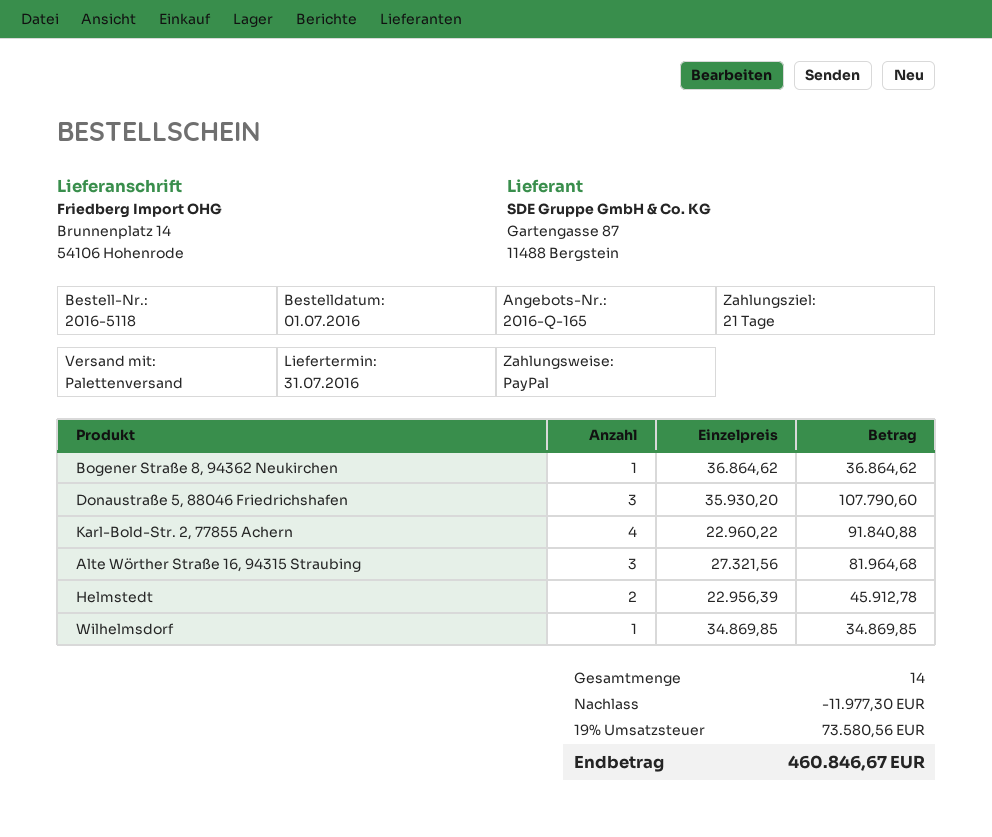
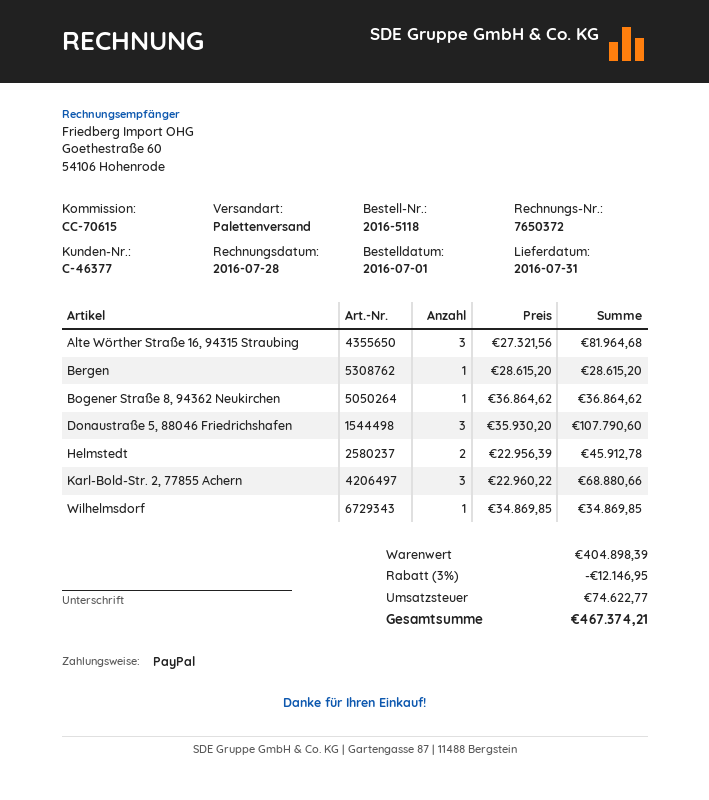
Karl-Bold-Str. 2, 77855 Achern: 4 x 22960.22 = 91840.88 -> 3 x 22960.22 = 68880.66
Bergen: none -> 1 x 28615.20 = 28615.20
discount: 11977.30 -> 12146.95
tax: 73580.56 -> 74622.77
total: 460846.67 -> 467374.21

